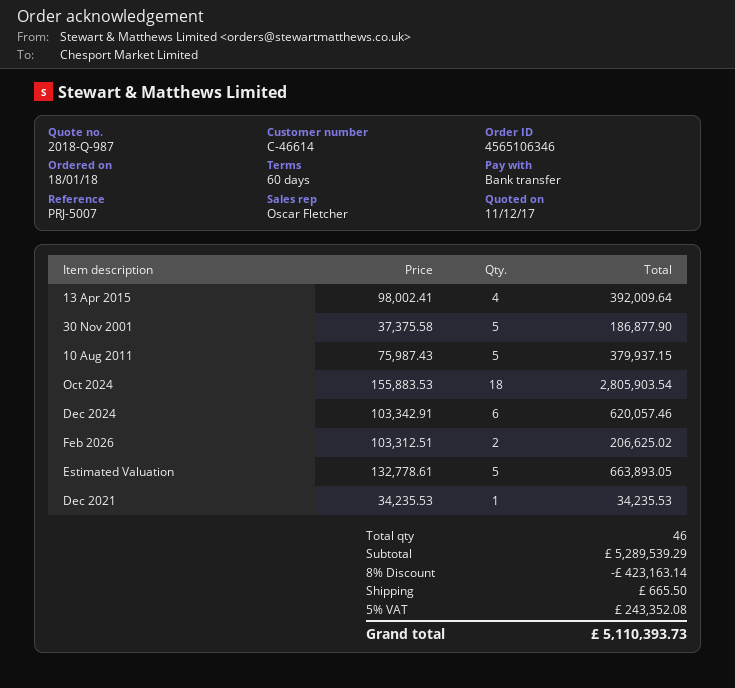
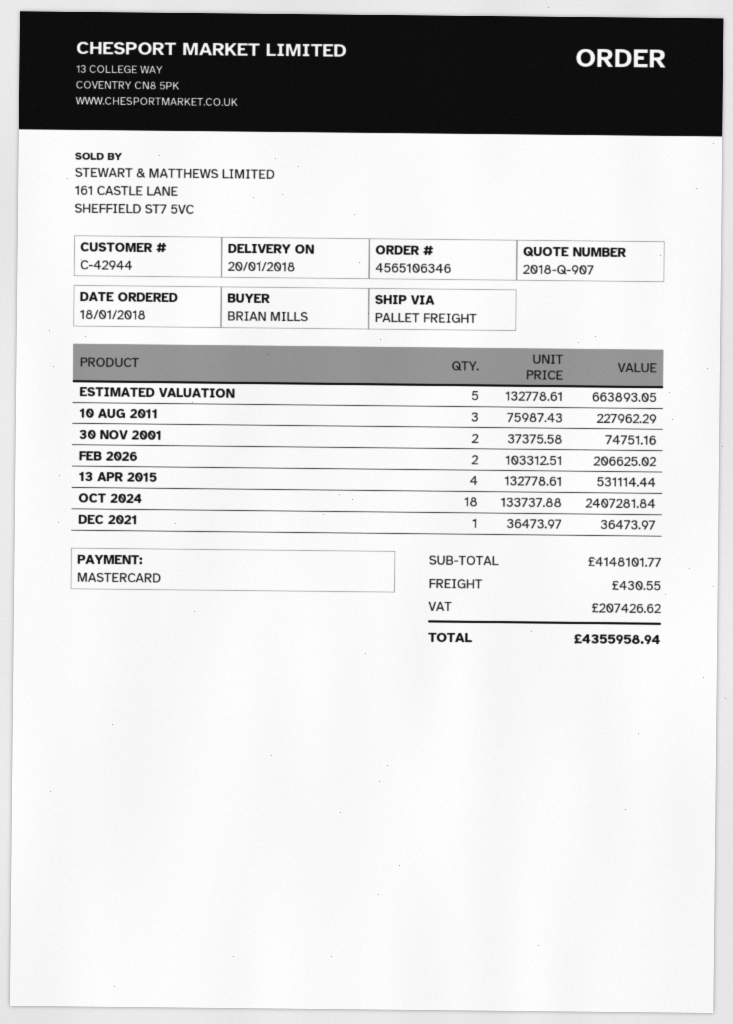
quote number: 2018-Q-987 -> 2018-Q-907
customer number: C-46614 -> C-42944
payment method: bank transfer -> Mastercard
13 Apr 2015: 4 x 98002.41 = 392009.64 -> 4 x 132778.61 = 531114.44
30 Nov 2001: 5 x 37375.58 = 186877.90 -> 2 x 37375.58 = 74751.16
10 Aug 2011: 5 x 75987.43 = 379937.15 -> 3 x 75987.43 = 227962.29
Oct 2024: 18 x 155883.53 = 2805903.54 -> 18 x 133737.88 = 2407281.84
Dec 2024: 6 x 103342.91 = 620057.46 -> none
Dec 2021: 1 x 34235.53 = 34235.53 -> 1 x 36473.97 = 36473.97
subtotal: 5289539.29 -> 4148101.77
discount: 8% = 423163.14 -> none
shipping: 665.50 -> 430.55
tax: 243352.08 -> 207426.62
total: 5110393.73 -> 4355958.94

